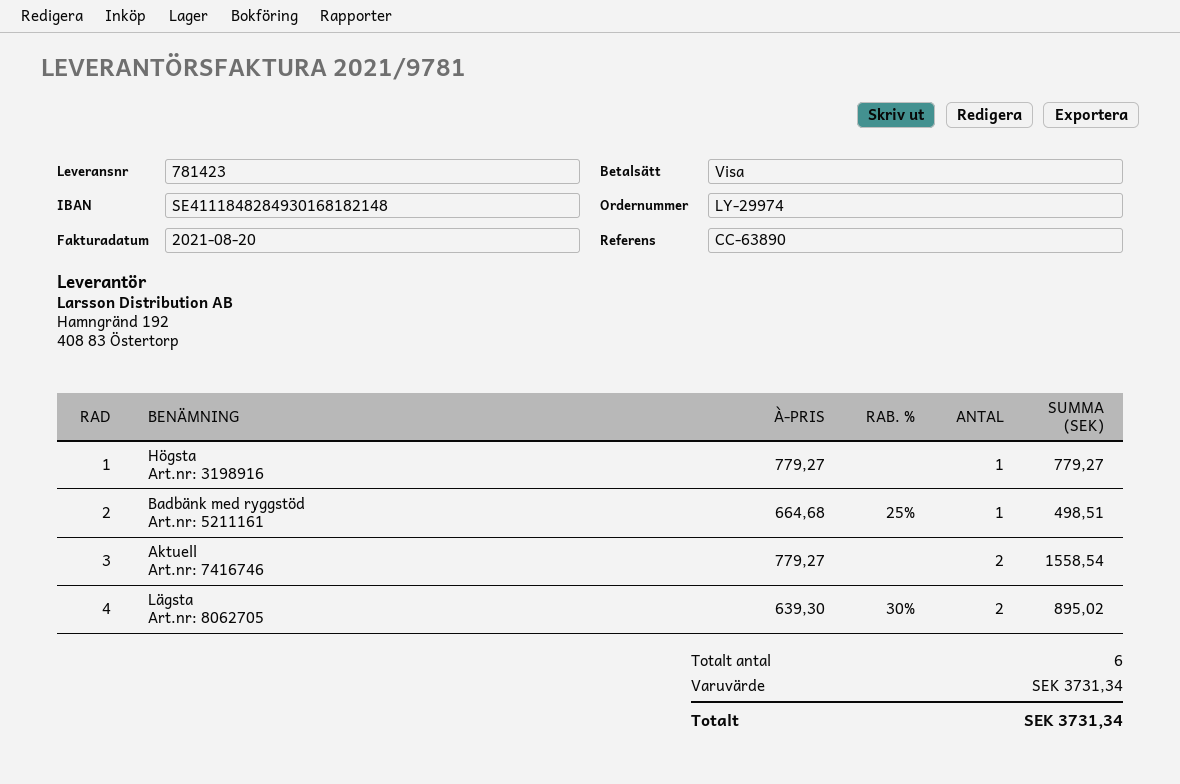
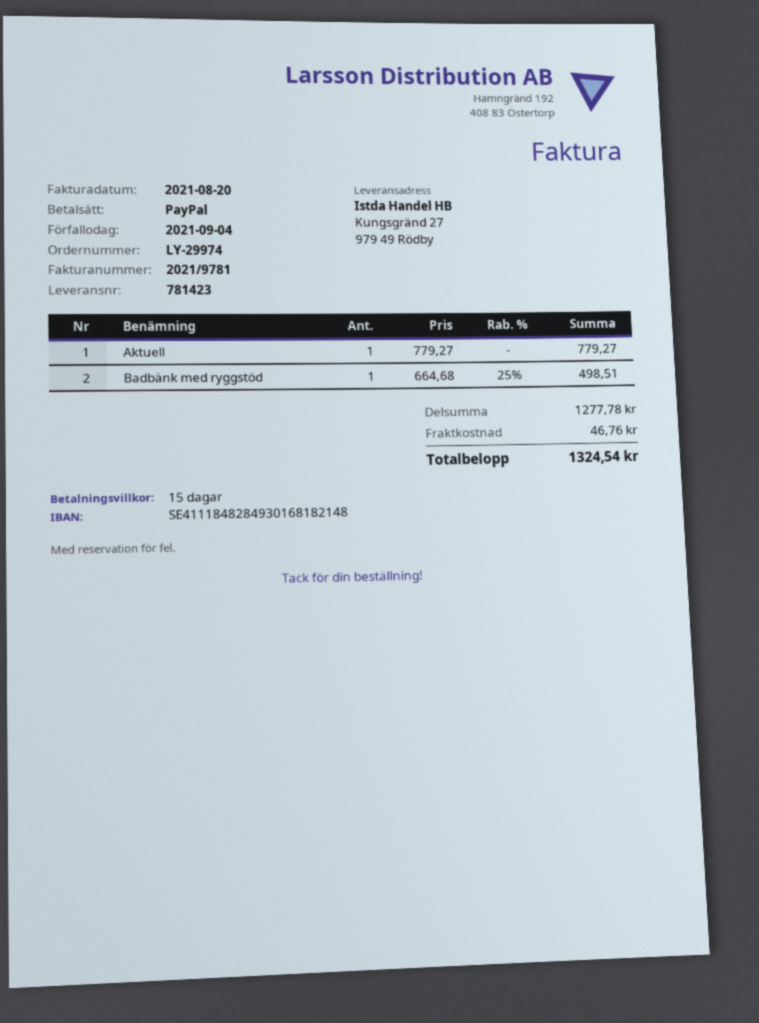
payment method: Visa -> PayPal
Högsta: 1 x 779.27 = 779.27 -> none
Aktuell: 2 x 779.27 = 1558.54 -> 1 x 779.27 = 779.27
Lägsta: 2 x 639.30 - 30% = 895.02 -> none
subtotal: 3731.34 -> 1277.78
shipping: none -> 46.76
total: 3731.34 -> 1324.54

